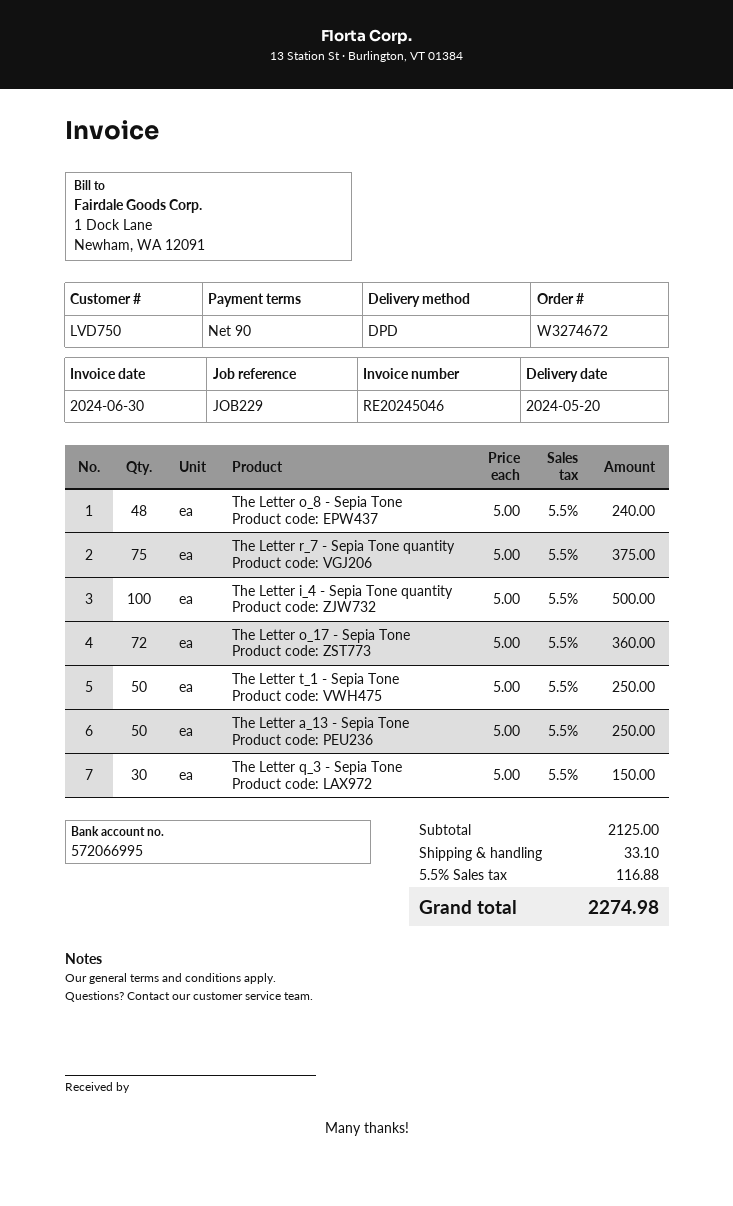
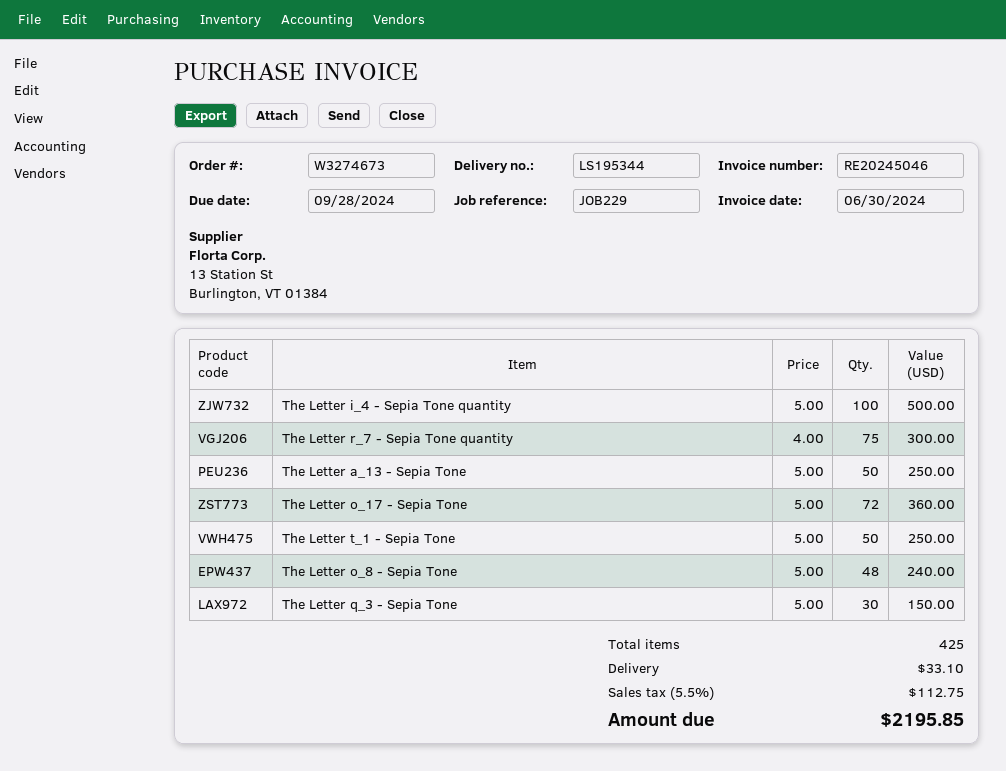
order number: W3274672 -> W3274673
The Letter r_7 - Sepia Tone quantity: 75 x 5.00 = 375.00 -> 75 x 4.00 = 300.00
tax: 5.5% = 116.88 -> 5.5% = 112.75
total: 2274.98 -> 2195.85

